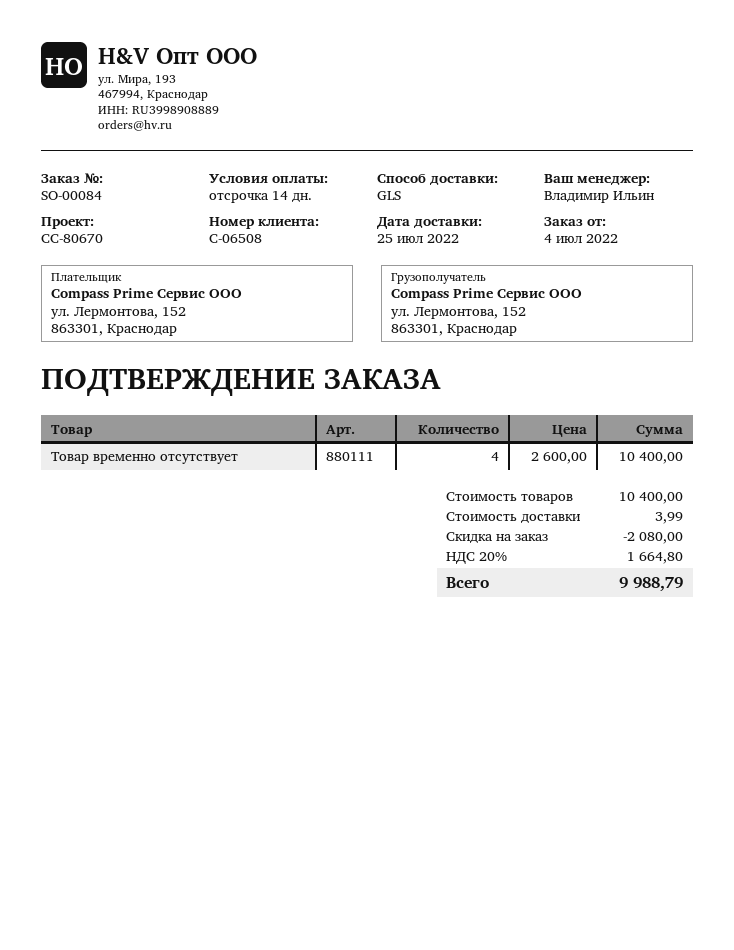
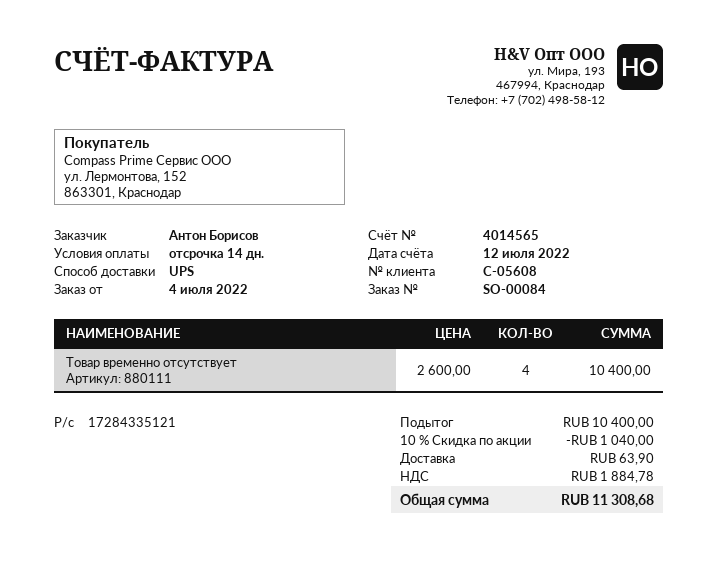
customer number: C-06508 -> C-05608
shipping method: GLS -> UPS
discount: 2080.00 -> 1040.00
shipping: 3.99 -> 63.90
tax: 1664.80 -> 1884.78
total: 9988.79 -> 11308.68

